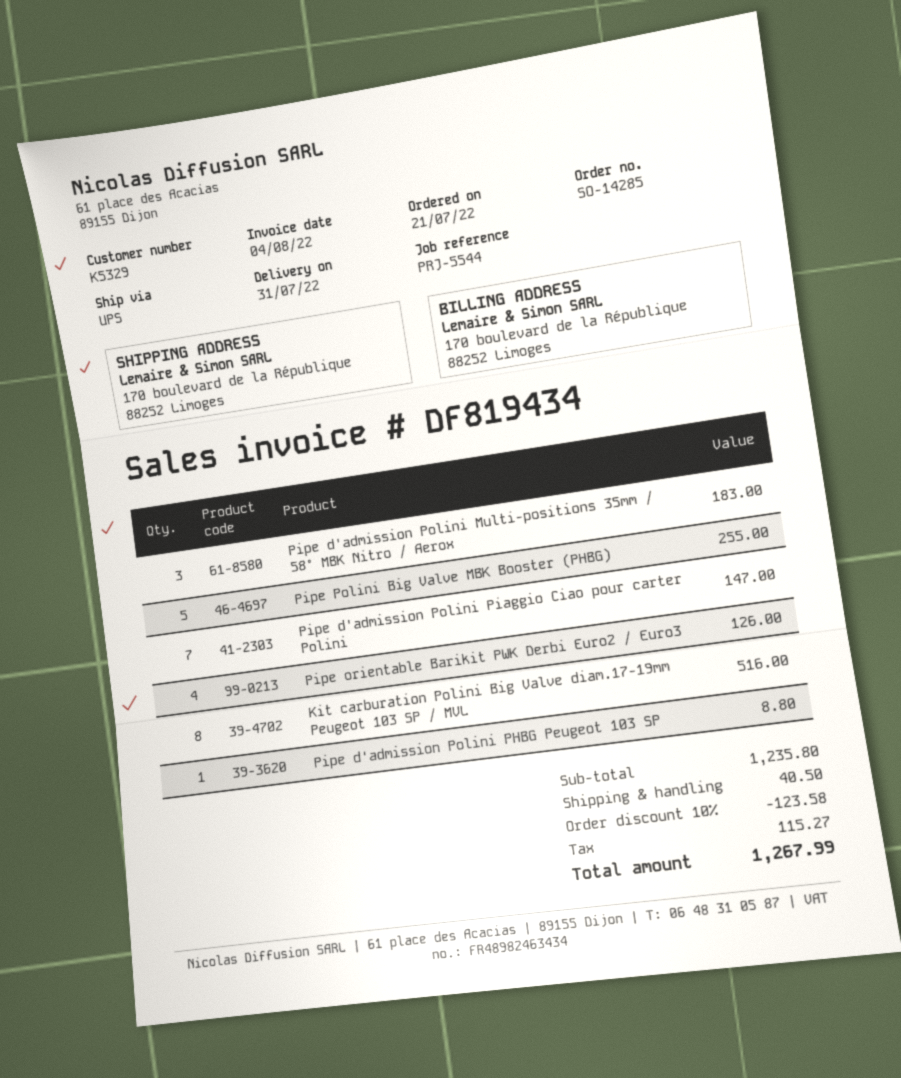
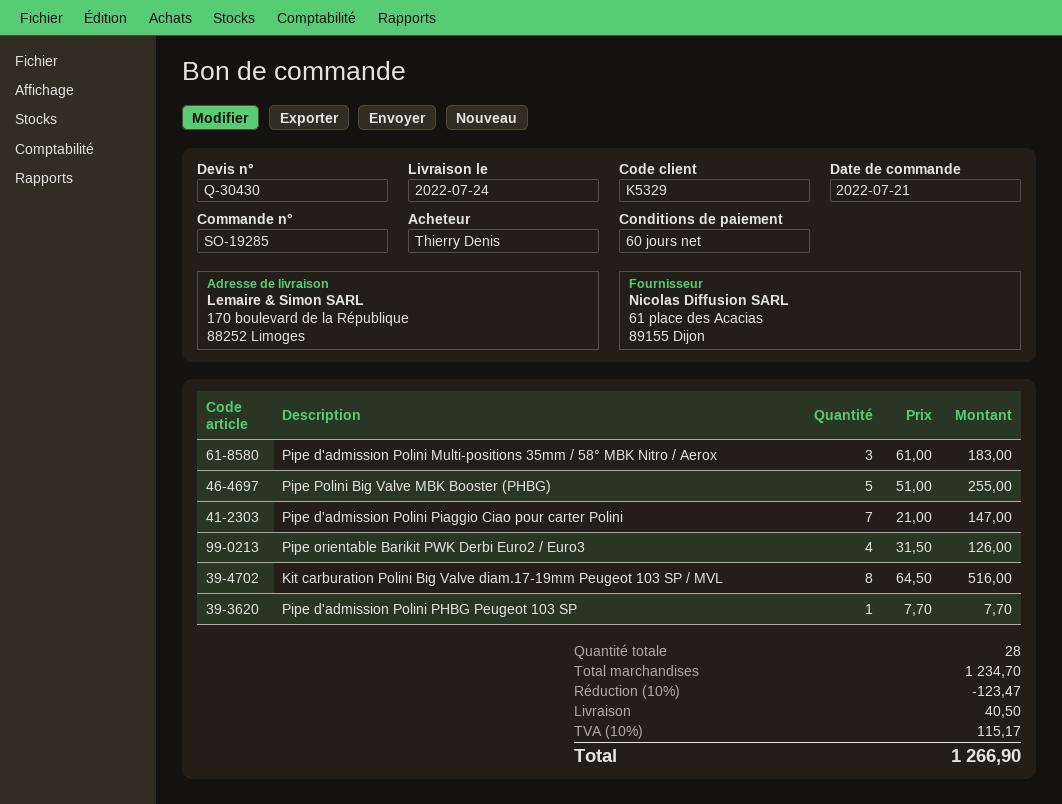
order number: SO-14285 -> SO-19285
delivery date: 2022-07-31 -> 2022-07-24
Pipe d'admission Polini PHBG Peugeot 103 SP: 1 for 8.80 -> 1 for 7.70
subtotal: 1235.80 -> 1234.70
discount: 10% = 123.58 -> 10% = 123.47
tax: 115.27 -> 115.17
total: 1267.99 -> 1266.90

